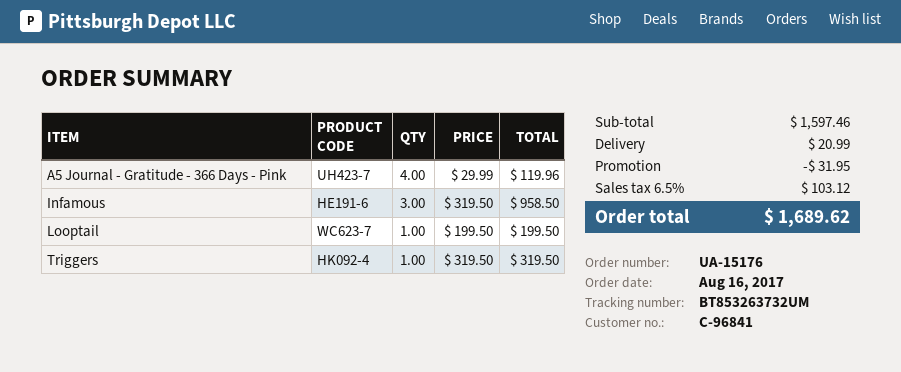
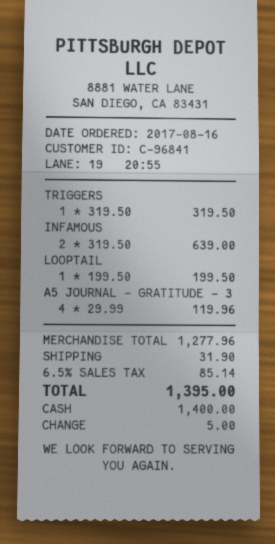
Infamous: 3 x 319.50 = 958.50 -> 2 x 319.50 = 639.00
subtotal: 1597.46 -> 1277.96
discount: 31.95 -> none
shipping: 20.99 -> 31.90
tax: 6.5% = 103.12 -> 6.5% = 85.14
total: 1689.62 -> 1395.00

